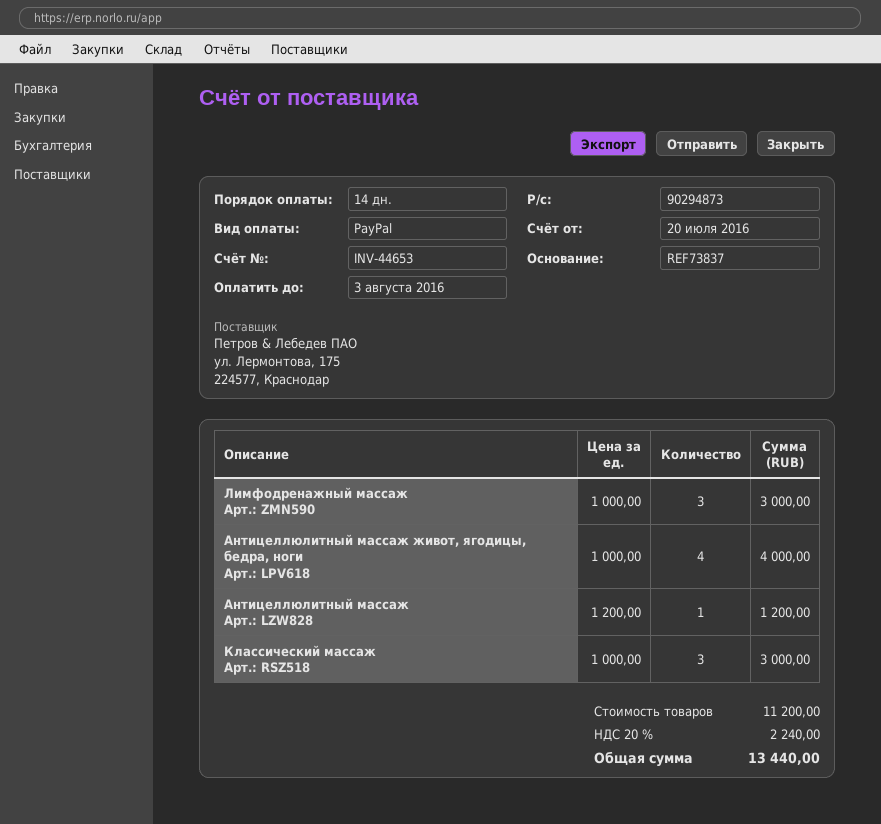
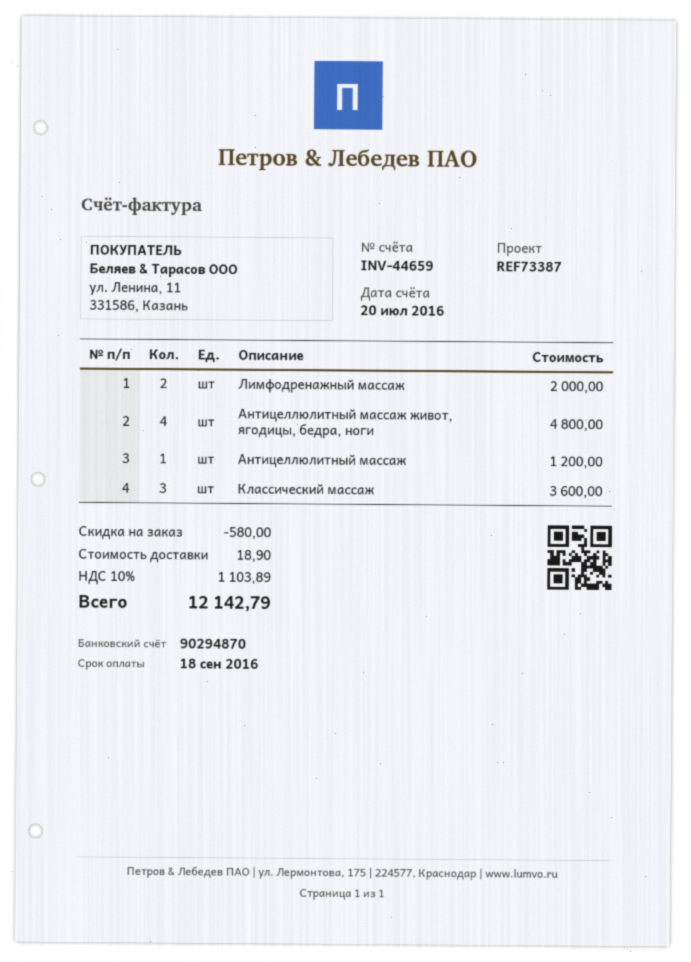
invoice number: INV-44653 -> INV-44659
due date: 2016-08-03 -> 2016-09-18
reference: REF73837 -> REF73387
bank account: 90294873 -> 90294870
Лимфодренажный массаж: 3 for 3000.00 -> 2 for 2000.00
Антицеллюлитный массаж живот, ягодицы, бедра, ноги: 4 for 4000.00 -> 4 for 4800.00
Классический массаж: 3 for 3000.00 -> 3 for 3600.00
discount: none -> 580.00
shipping: none -> 18.90
tax: 20% = 2240.00 -> 10% = 1103.89
total: 13440.00 -> 12142.79

